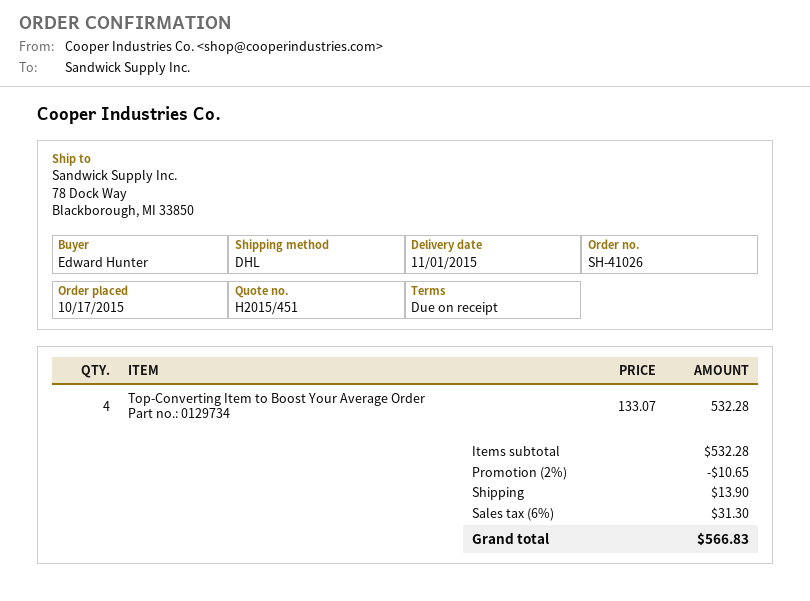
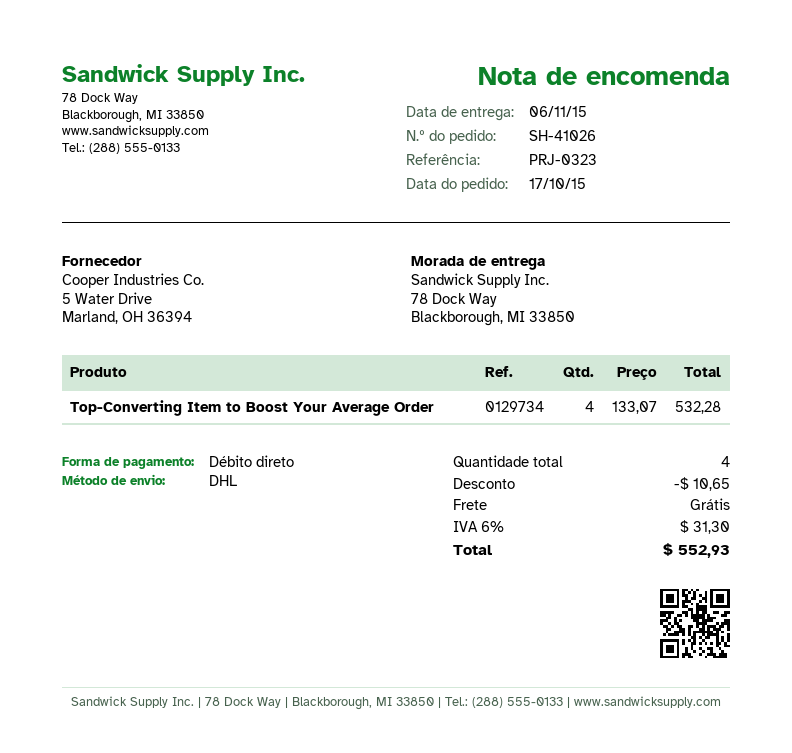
delivery date: 2015-11-01 -> 2015-11-06
shipping: 13.90 -> 0.00
total: 566.83 -> 552.93

